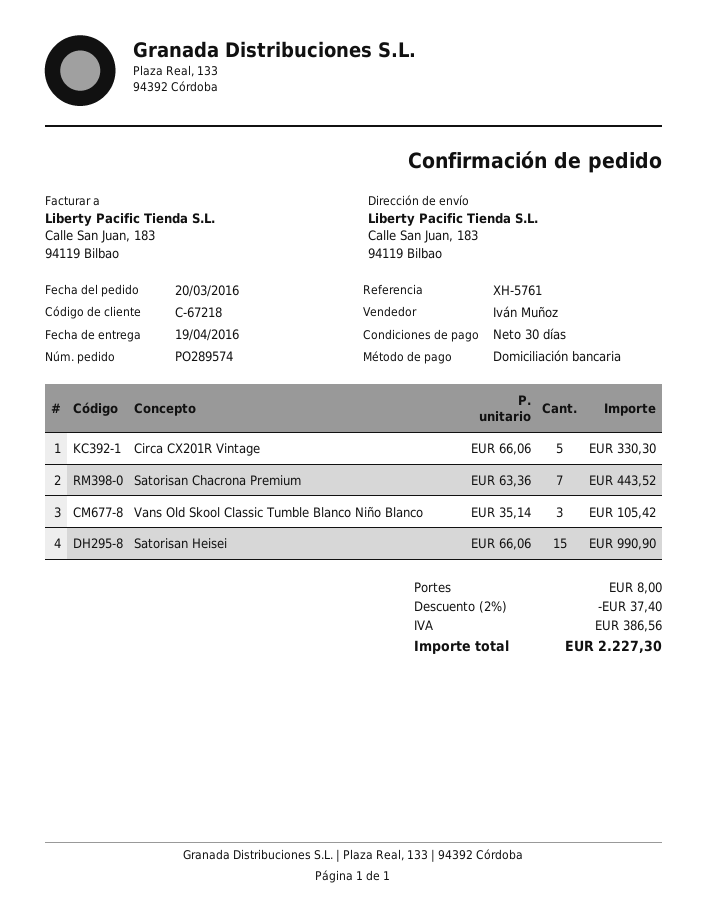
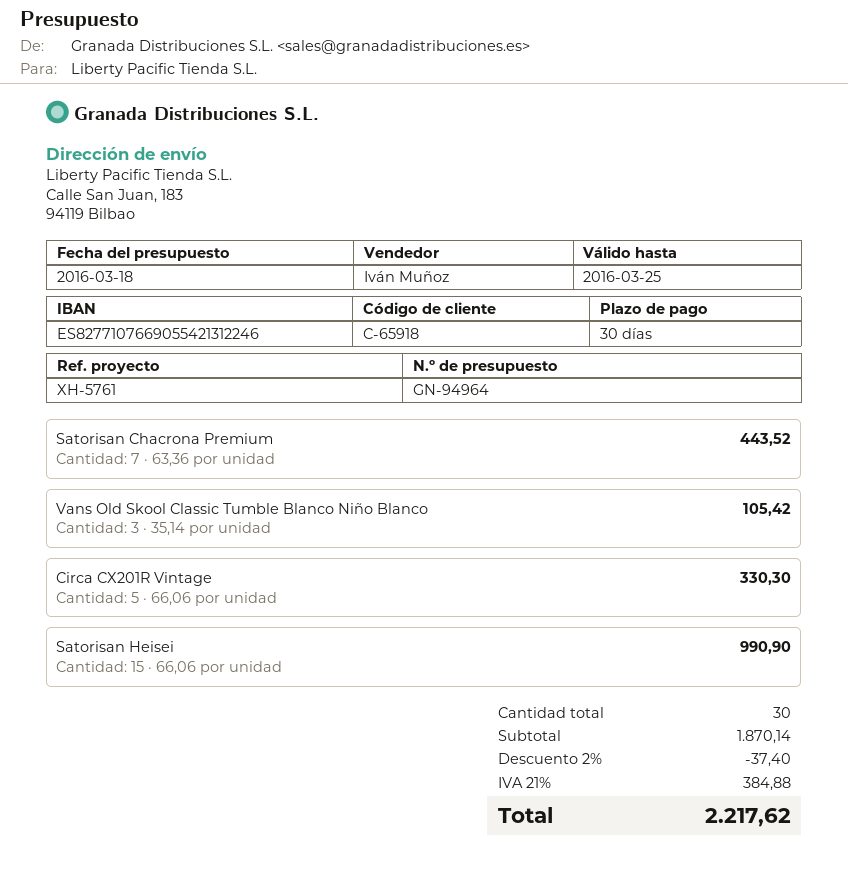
customer number: C-67218 -> C-65918
shipping: 8.00 -> none
tax: 386.56 -> 384.88
total: 2227.30 -> 2217.62

